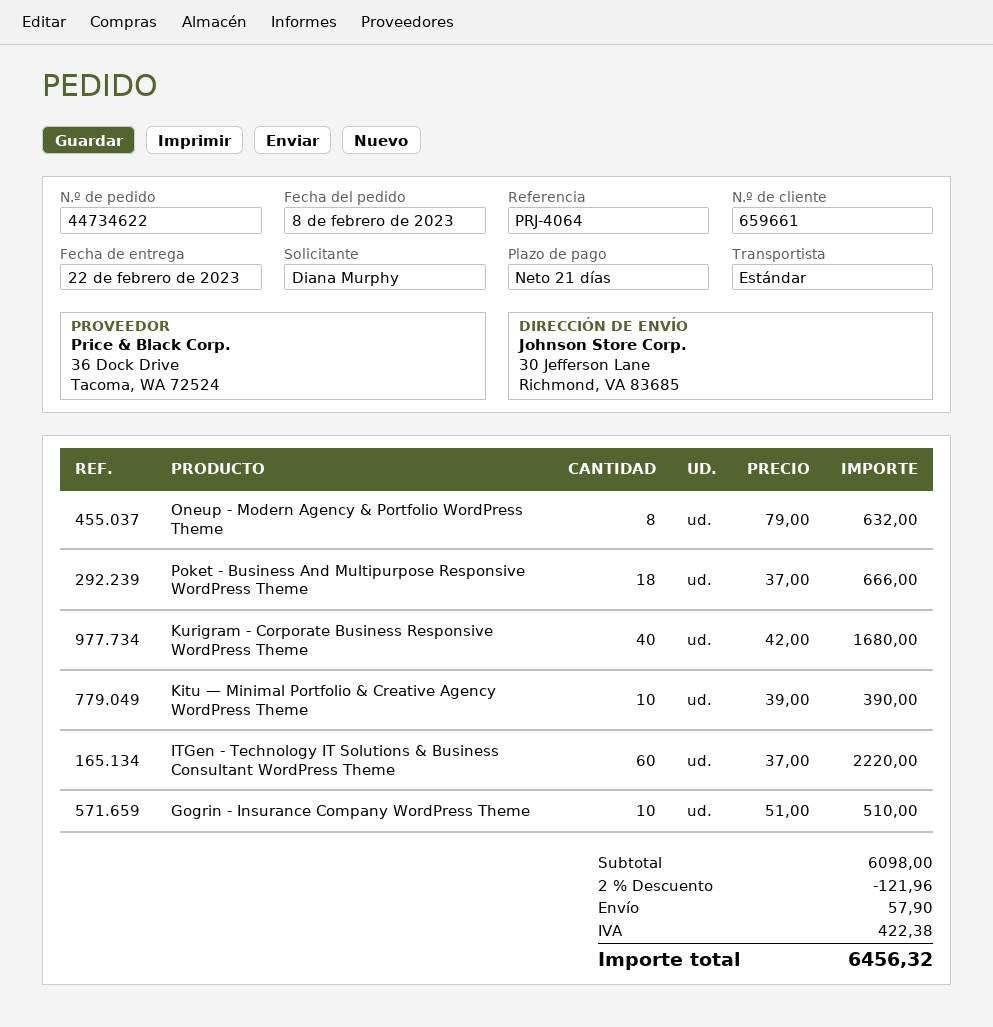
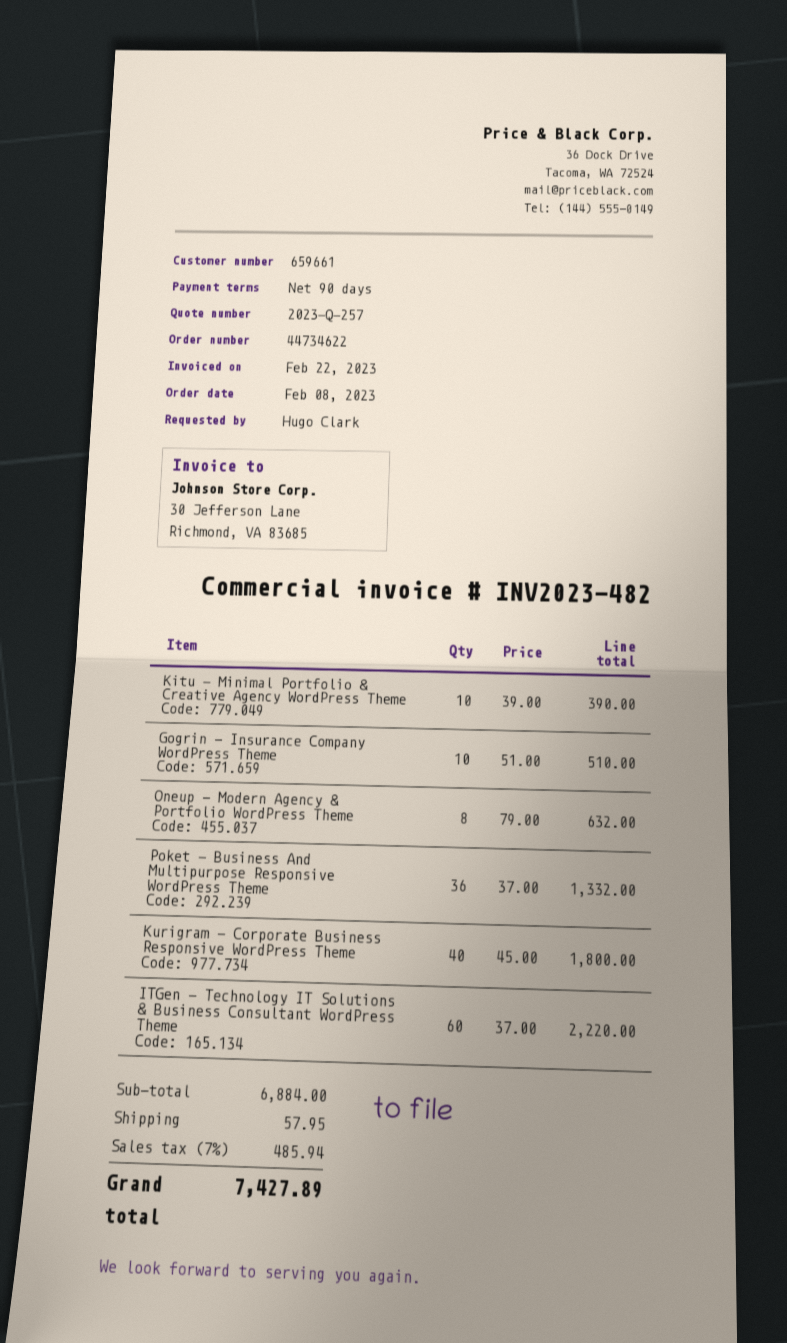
payment terms: 21 days -> 90 days
ordered by: Diana Murphy -> Hugo Clark
Poket - Business And Multipurpose Responsive WordPress Theme: 18 x 37.00 = 666.00 -> 36 x 37.00 = 1332.00
Kurigram - Corporate Business Responsive WordPress Theme: 40 x 42.00 = 1680.00 -> 40 x 45.00 = 1800.00
subtotal: 6098.00 -> 6884.00
discount: 2% = 121.96 -> none
shipping: 57.90 -> 57.95
tax: 422.38 -> 485.94
total: 6456.32 -> 7427.89

